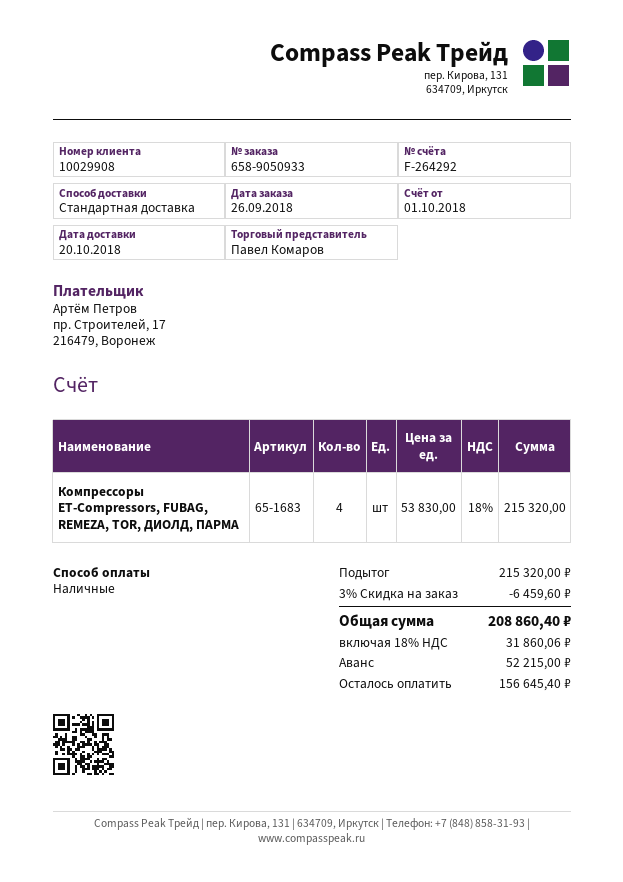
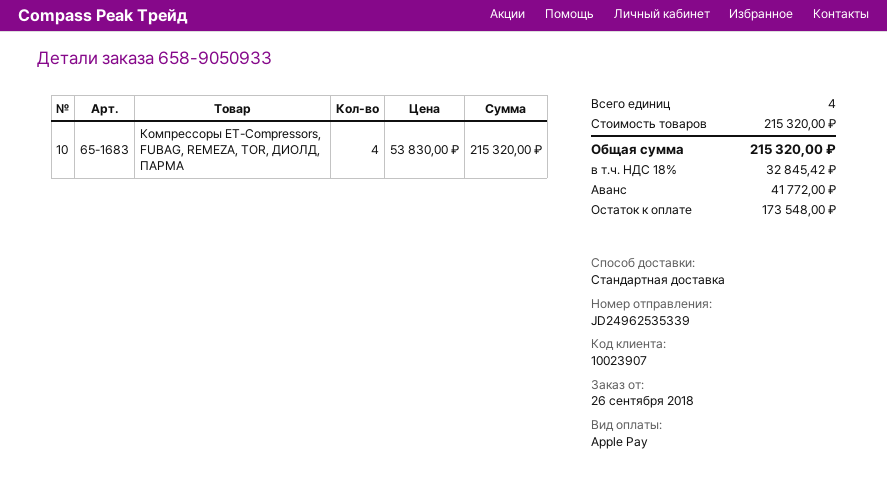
customer number: 10029908 -> 10023907
payment method: cash -> Apple Pay
discount: 3% = 6459.60 -> none
tax: 18% = 31860.06 -> 18% = 32845.42
total: 208860.40 -> 215320.00
deposit: 52215.00 -> 41772.00
balance: 156645.40 -> 173548.00

